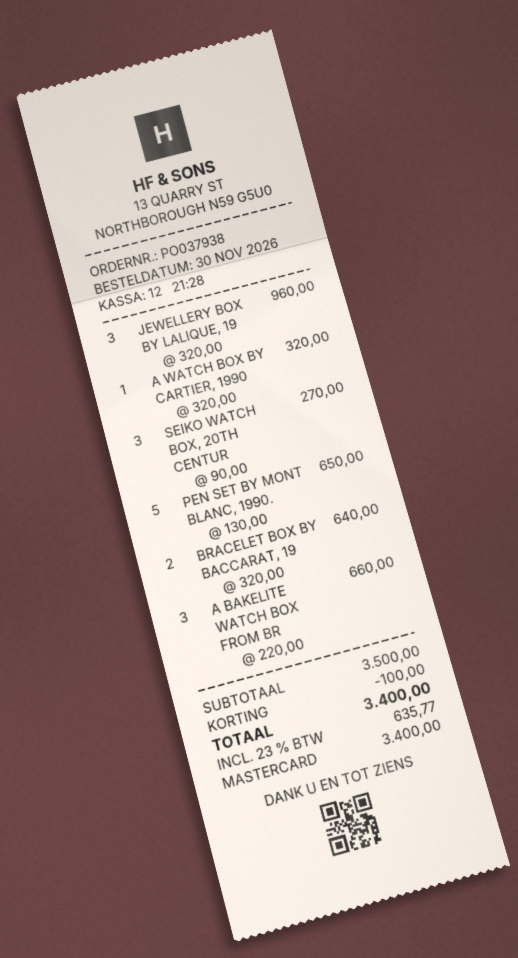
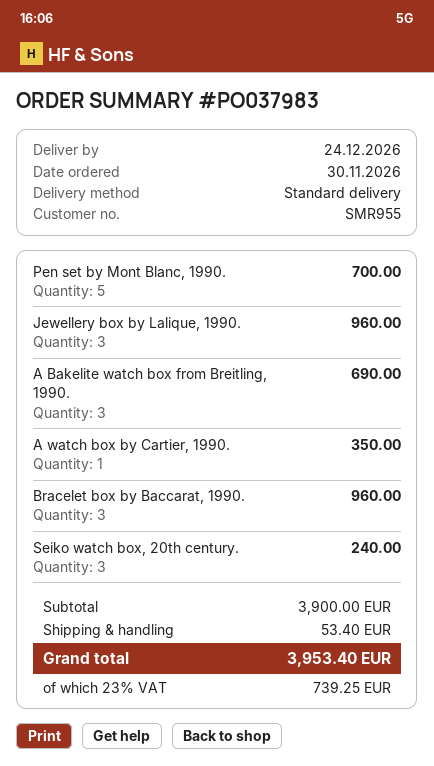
order number: PO037938 -> PO037983
A WATCH BOX BY CARTIER, 1990: 1 for 320.00 -> 1 for 350.00
SEIKO WATCH BOX, 20TH CENTUR: 3 for 270.00 -> 3 for 240.00
PEN SET BY MONT BLANC, 1990.: 5 for 650.00 -> 5 for 700.00
BRACELET BOX BY BACCARAT, 19: 2 for 640.00 -> 3 for 960.00
A BAKELITE WATCH BOX FROM BR: 3 for 660.00 -> 3 for 690.00
subtotal: 3500.00 -> 3900.00
discount: 100.00 -> none
shipping: none -> 53.40
tax: 23% = 635.77 -> 23% = 739.25
total: 3400.00 -> 3953.40

